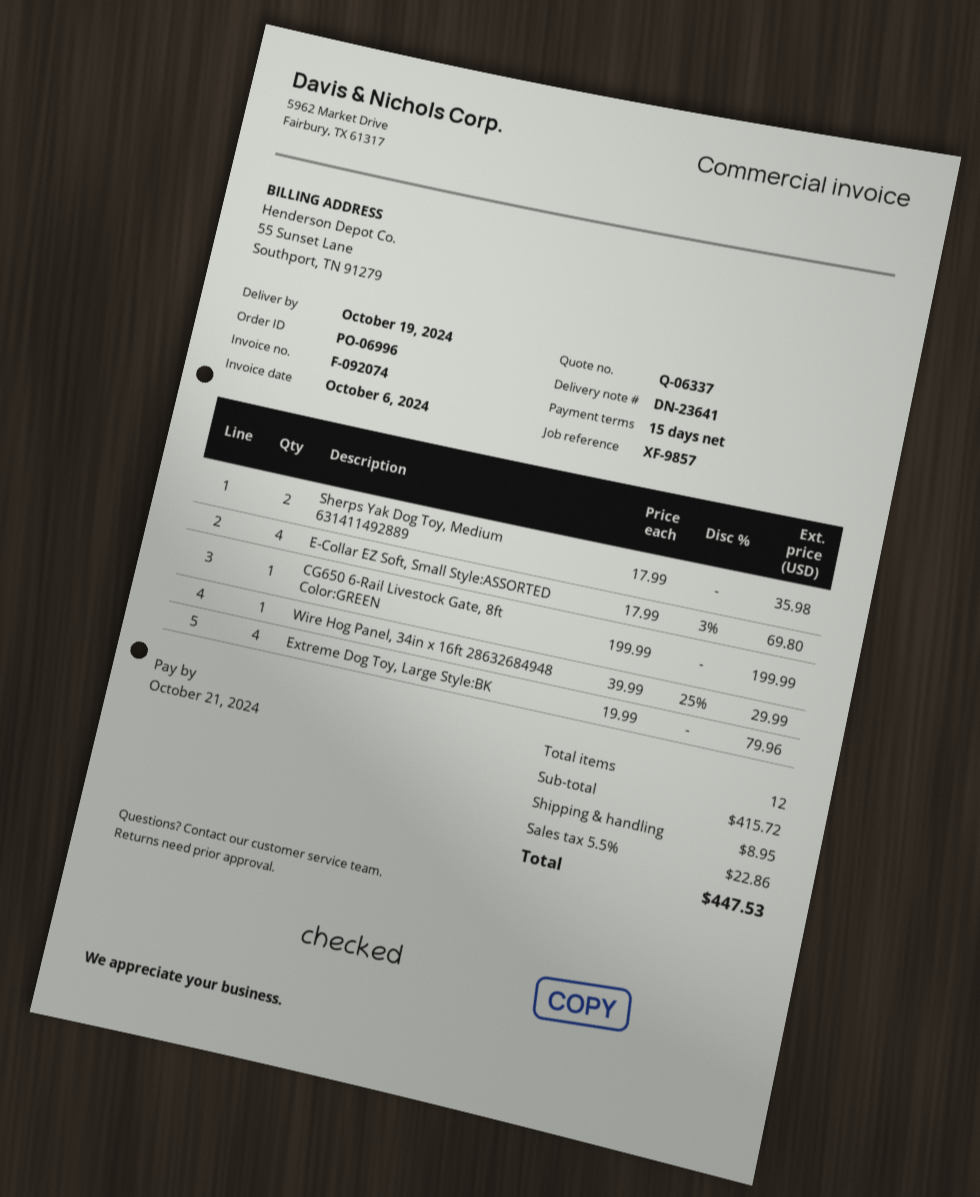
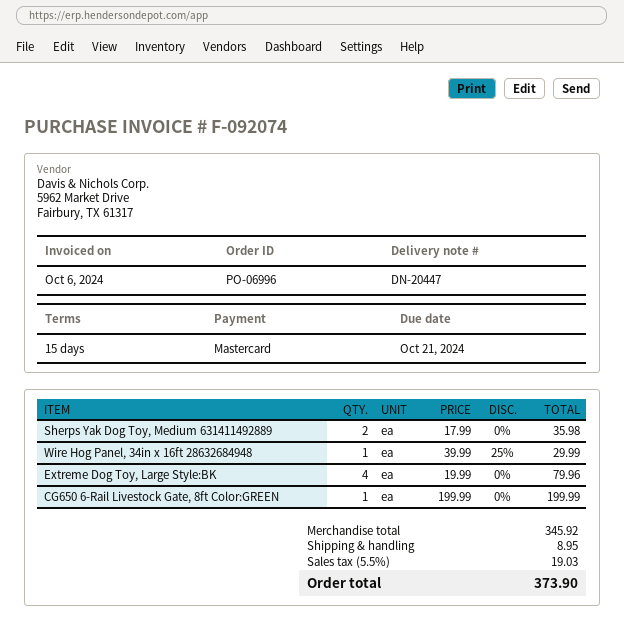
delivery note number: DN-23641 -> DN-20447
E-Collar EZ Soft, Small Style:ASSORTED: 4 x 17.99 - 3% = 69.80 -> none
subtotal: 415.72 -> 345.92
tax: 5.5% = 22.86 -> 5.5% = 19.03
total: 447.53 -> 373.90

